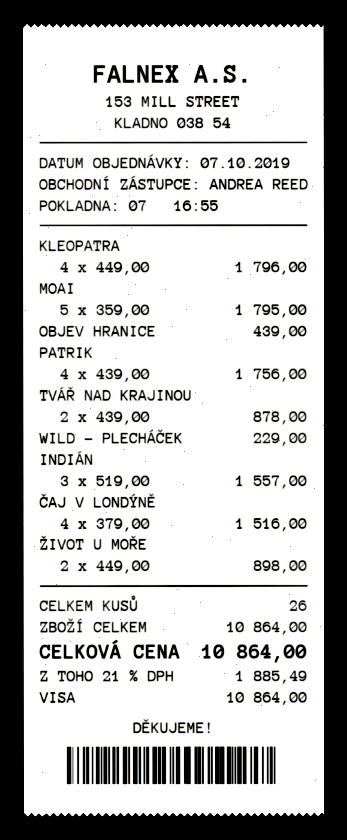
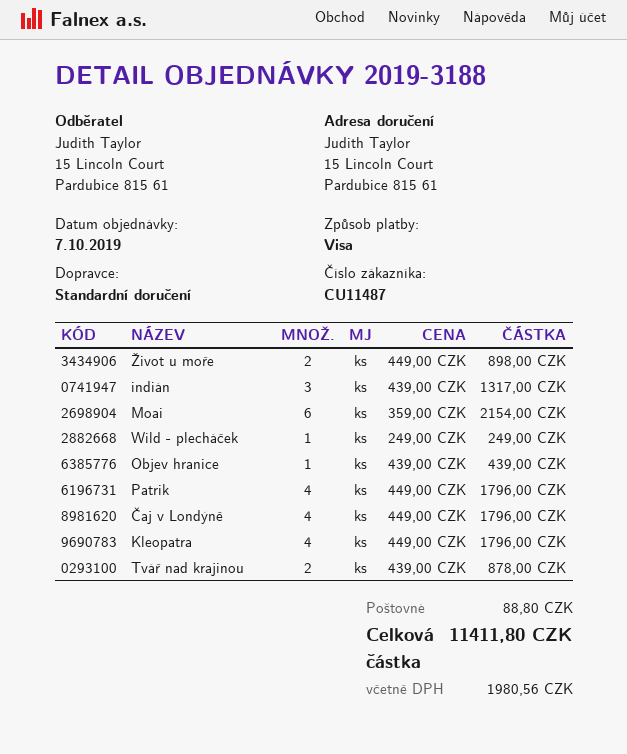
MOAI: 5 x 359.00 = 1795.00 -> 6 x 359.00 = 2154.00
PATRIK: 4 x 439.00 = 1756.00 -> 4 x 449.00 = 1796.00
WILD - PLECHÁČEK: 1 x 229.00 = 229.00 -> 1 x 249.00 = 249.00
INDIÁN: 3 x 519.00 = 1557.00 -> 3 x 439.00 = 1317.00
ČAJ V LONDÝNĚ: 4 x 379.00 = 1516.00 -> 4 x 449.00 = 1796.00
shipping: none -> 88.80
tax: 1885.49 -> 1980.56
total: 10864.00 -> 11411.80

